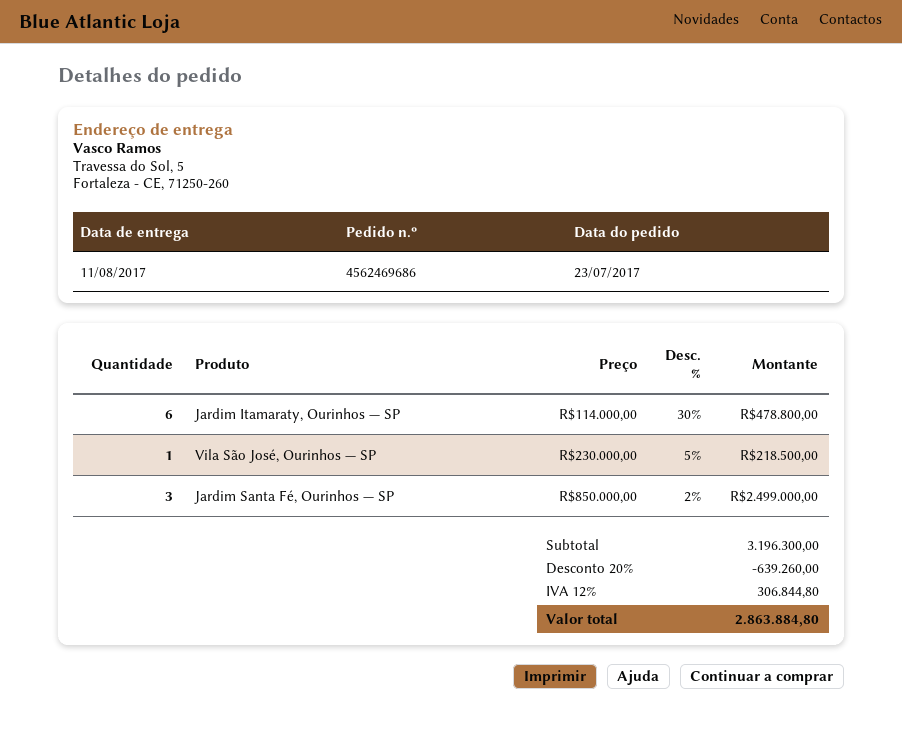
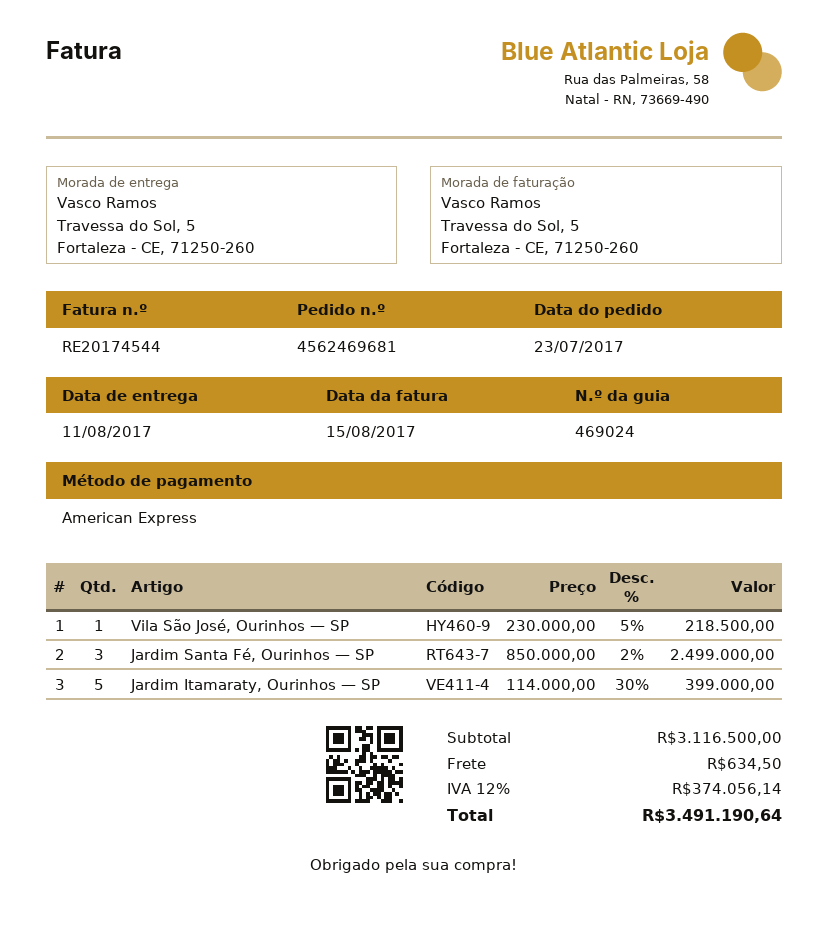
order number: 4562469686 -> 4562469681
Jardim Itamaraty, Ourinhos — SP: 6 x 114000.00 - 30% = 478800.00 -> 5 x 114000.00 - 30% = 399000.00
subtotal: 3196300.00 -> 3116500.00
discount: 20% = 639260.00 -> none
shipping: none -> 634.50
tax: 12% = 306844.80 -> 12% = 374056.14
total: 2863884.80 -> 3491190.64

